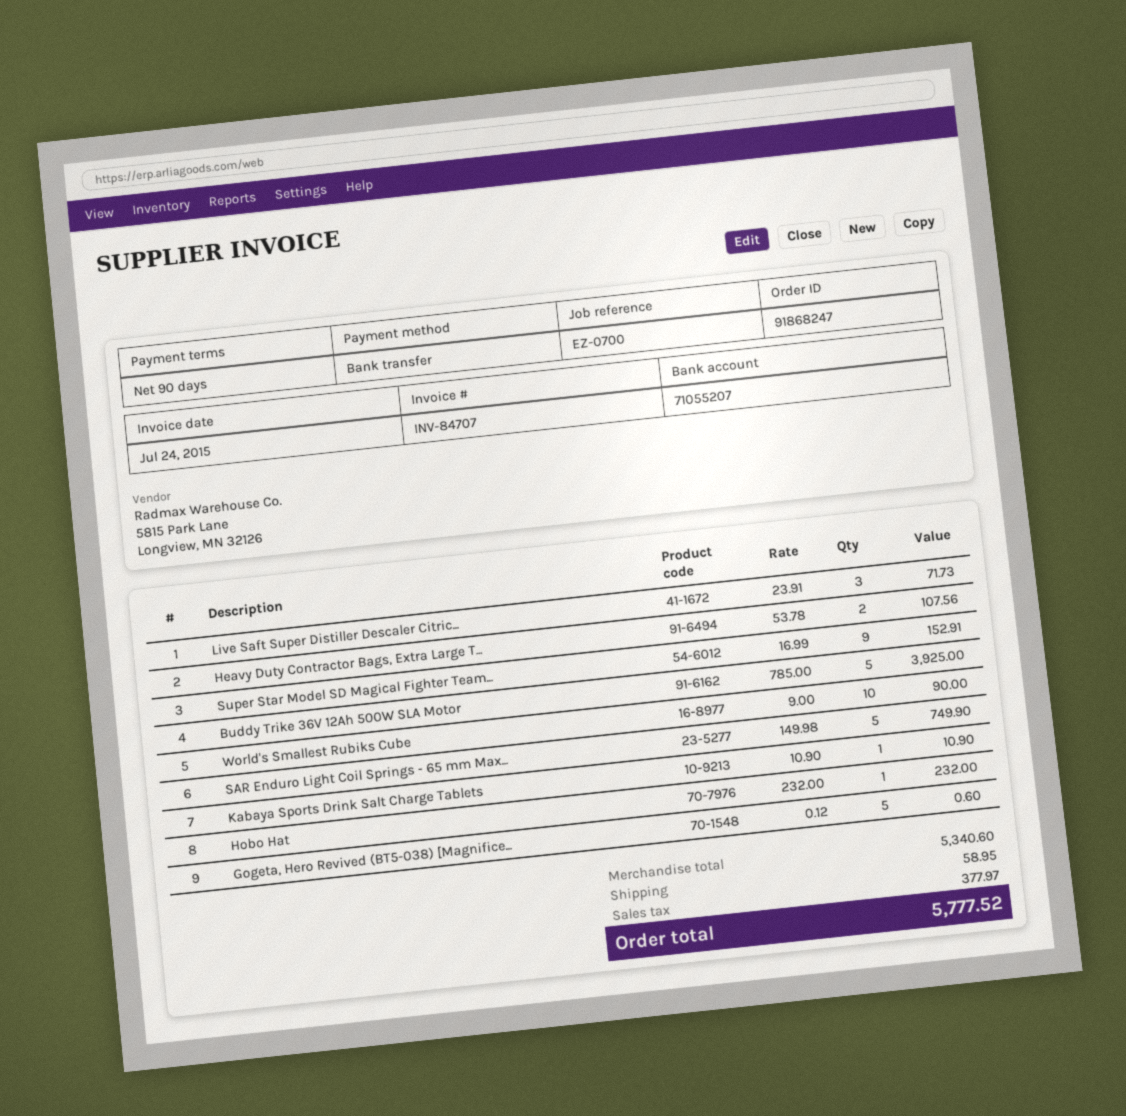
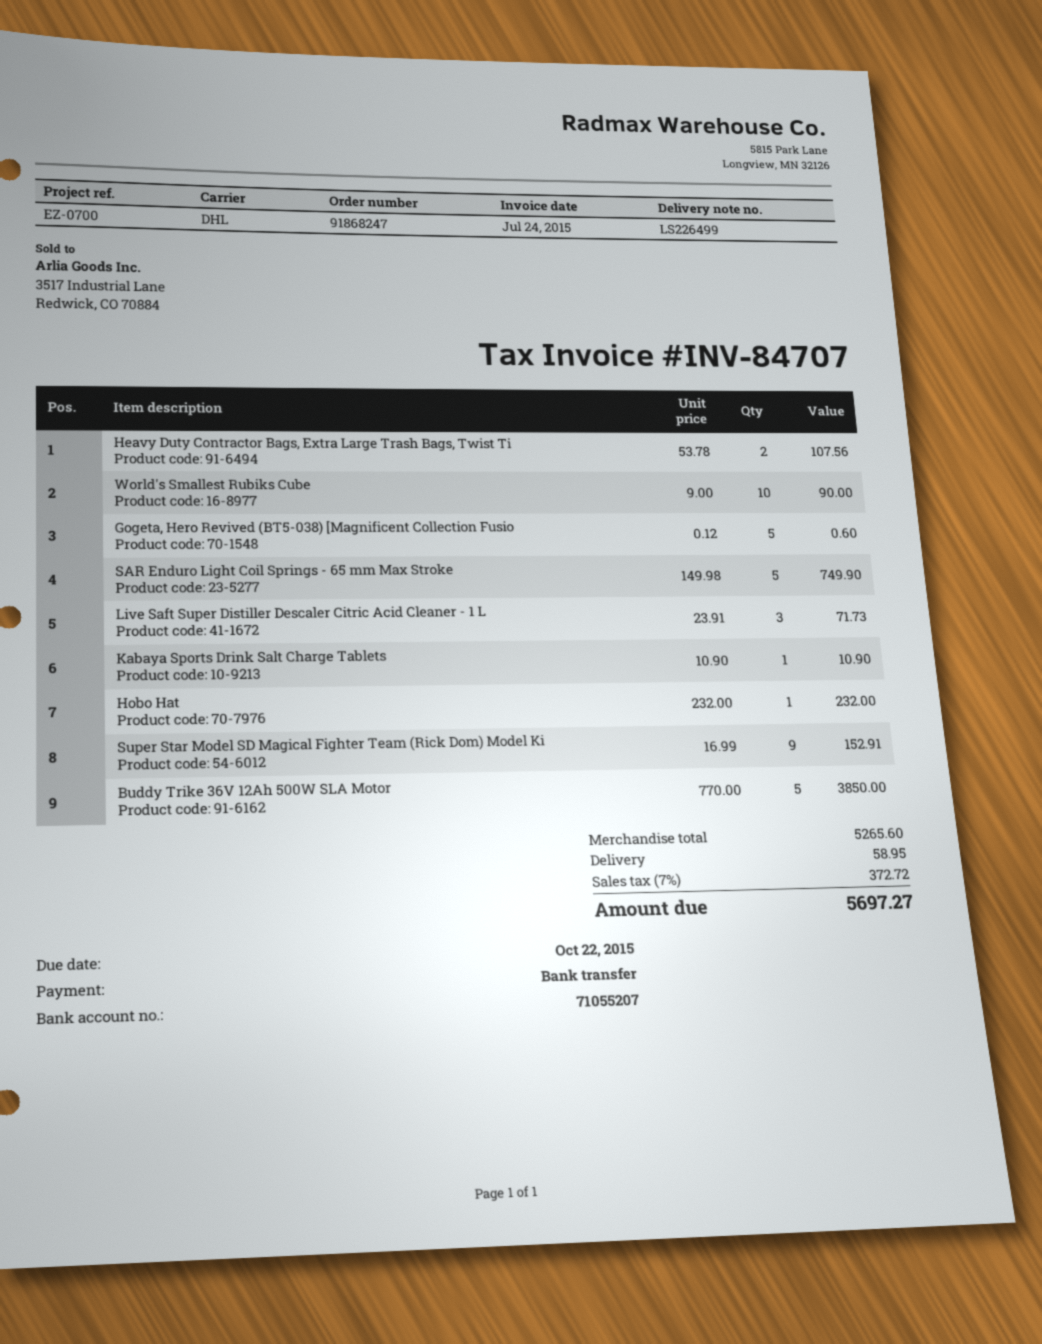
Buddy Trike 36V 12Ah 500W SLA Motor: 5 x 785.00 = 3925.00 -> 5 x 770.00 = 3850.00
subtotal: 5340.60 -> 5265.60
tax: 377.97 -> 372.72
total: 5777.52 -> 5697.27

